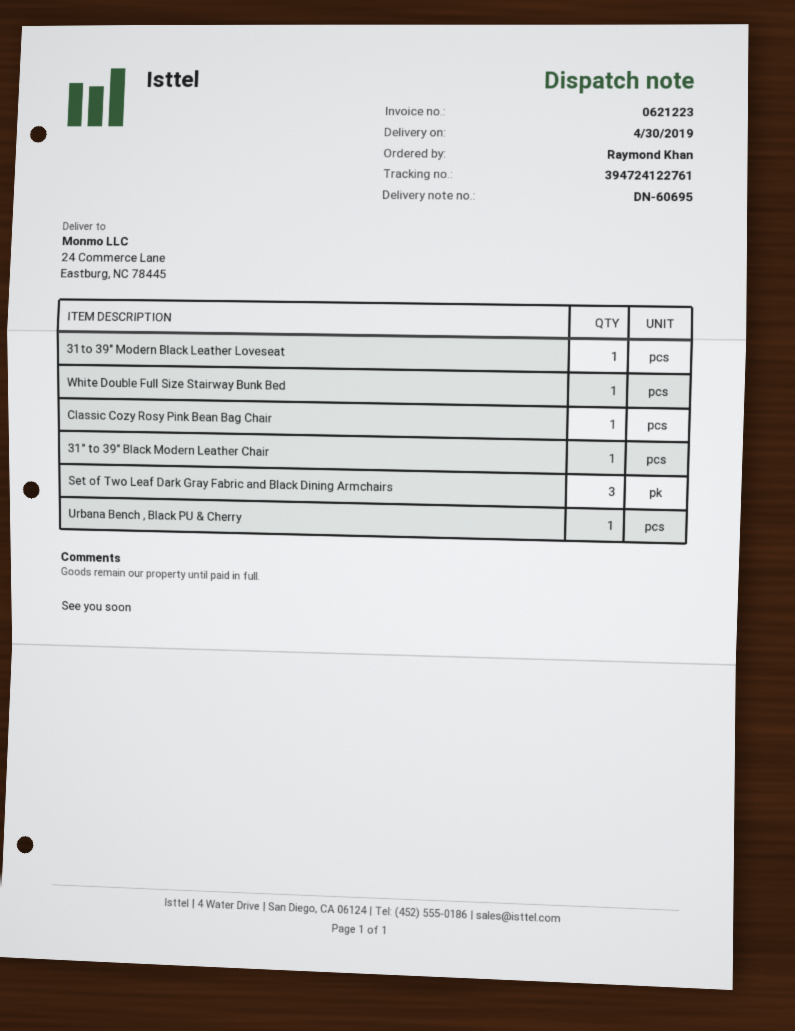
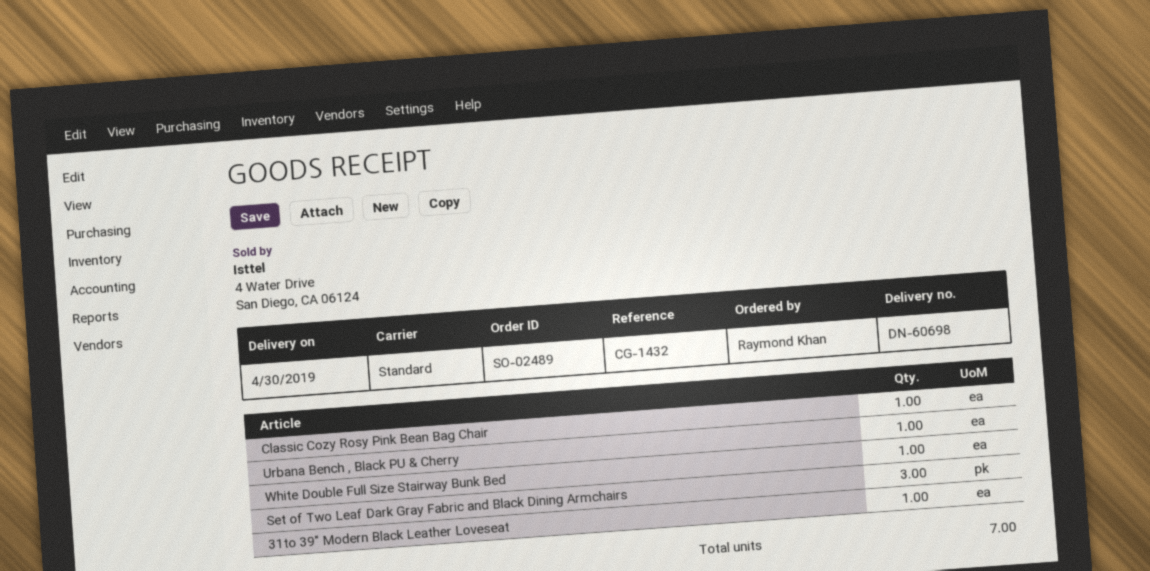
delivery note number: DN-60695 -> DN-60698
31" to 39" Black Modern Leather Chair: 1 -> none

